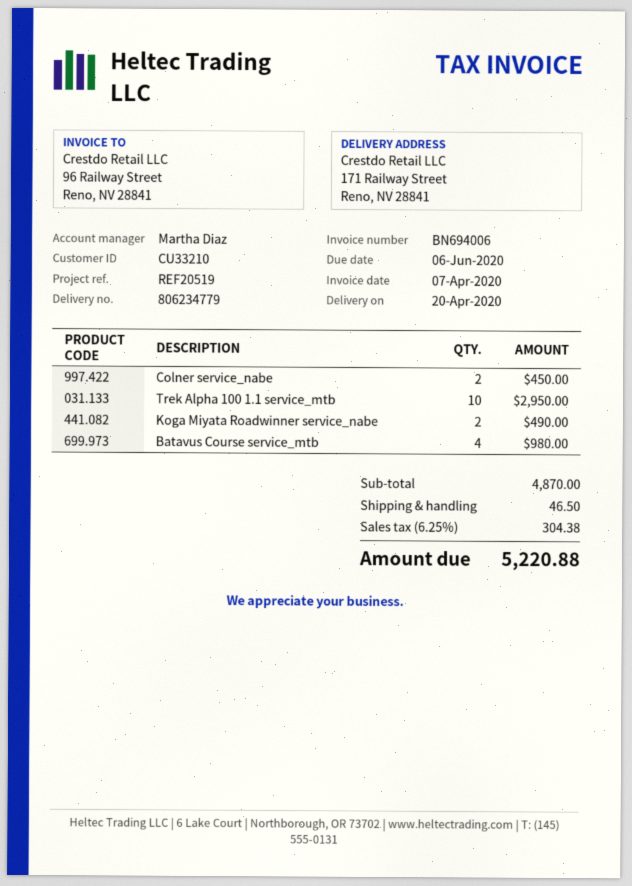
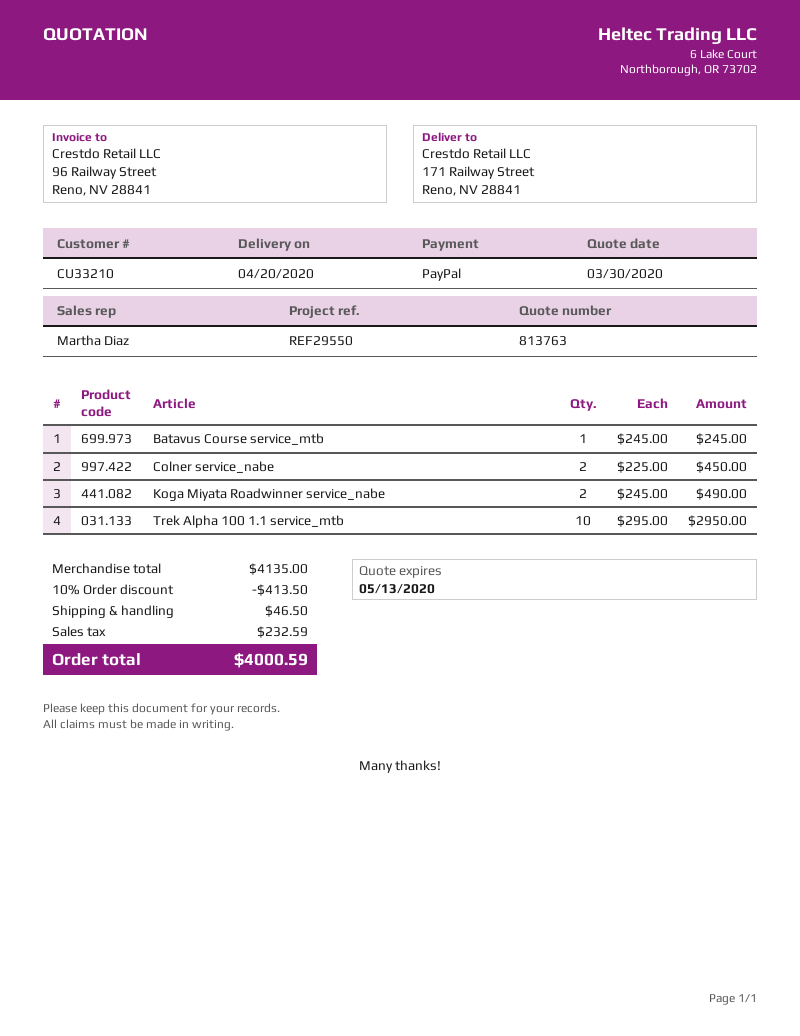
reference: REF20519 -> REF29550
Batavus Course service_mtb: 4 for 980.00 -> 1 for 245.00
subtotal: 4870.00 -> 4135.00
discount: none -> 10% = 413.50
tax: 304.38 -> 232.59
total: 5220.88 -> 4000.59

